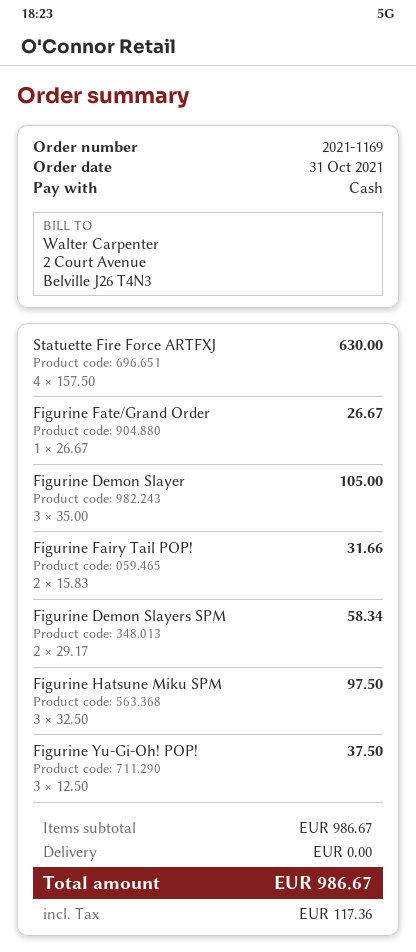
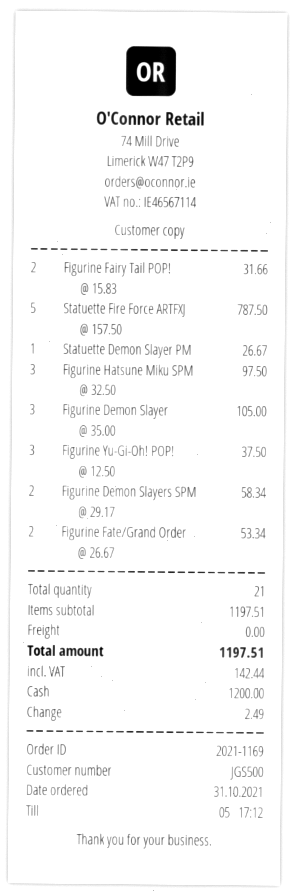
Statuette Fire Force ARTFXJ: 4 x 157.50 = 630.00 -> 5 x 157.50 = 787.50
Figurine Fate/Grand Order: 1 x 26.67 = 26.67 -> 2 x 26.67 = 53.34
Statuette Demon Slayer PM: none -> 1 x 26.67 = 26.67
subtotal: 986.67 -> 1197.51
tax: 117.36 -> 142.44
total: 986.67 -> 1197.51

